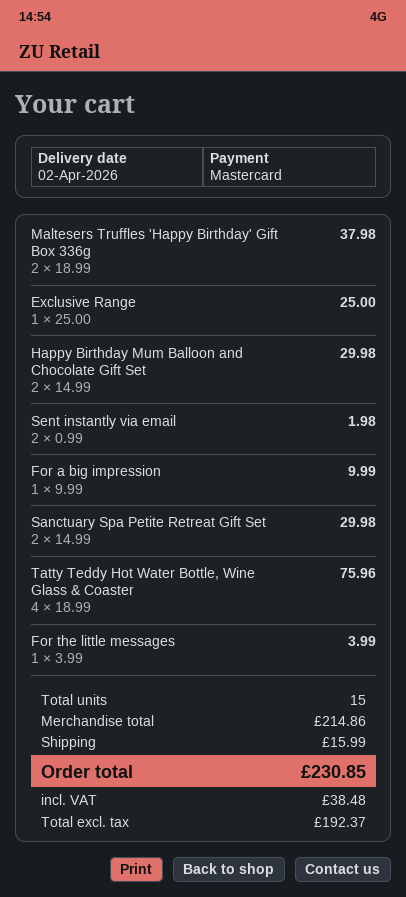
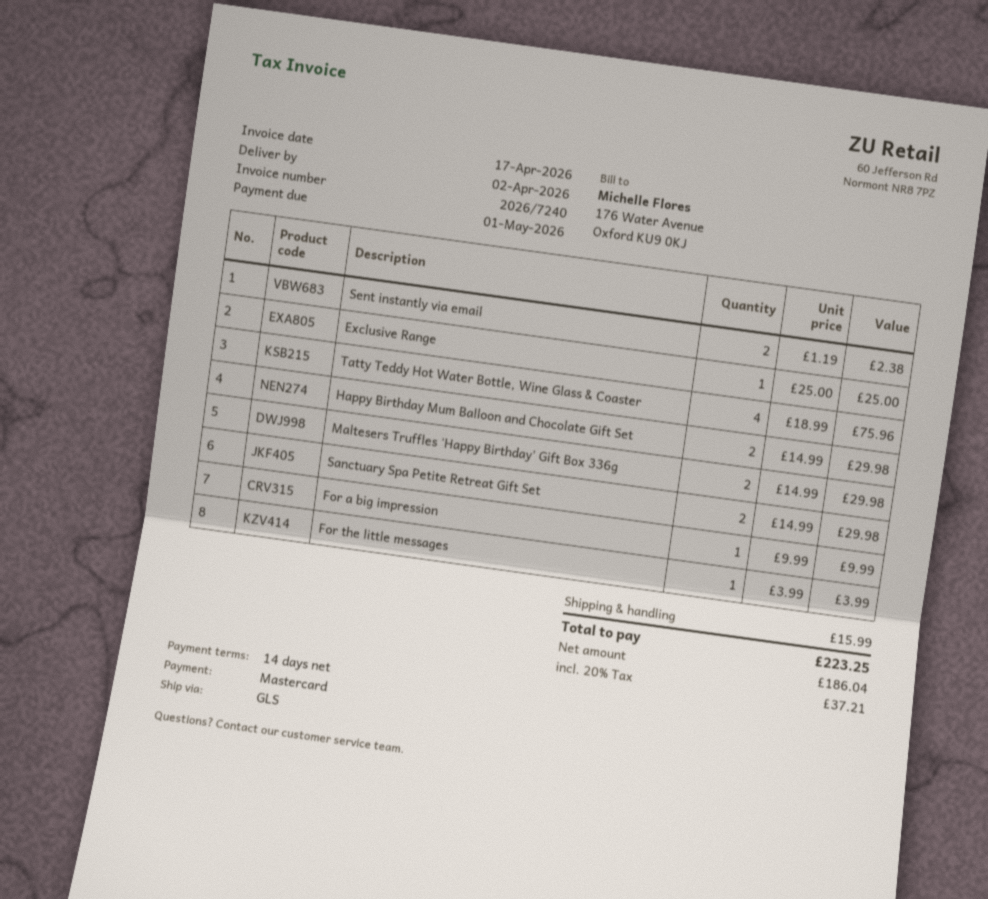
Maltesers Truffles 'Happy Birthday' Gift Box 336g: 2 x 18.99 = 37.98 -> 2 x 14.99 = 29.98
Sent instantly via email: 2 x 0.99 = 1.98 -> 2 x 1.19 = 2.38
net: 192.37 -> 186.04
tax: 38.48 -> 37.21
total: 230.85 -> 223.25

